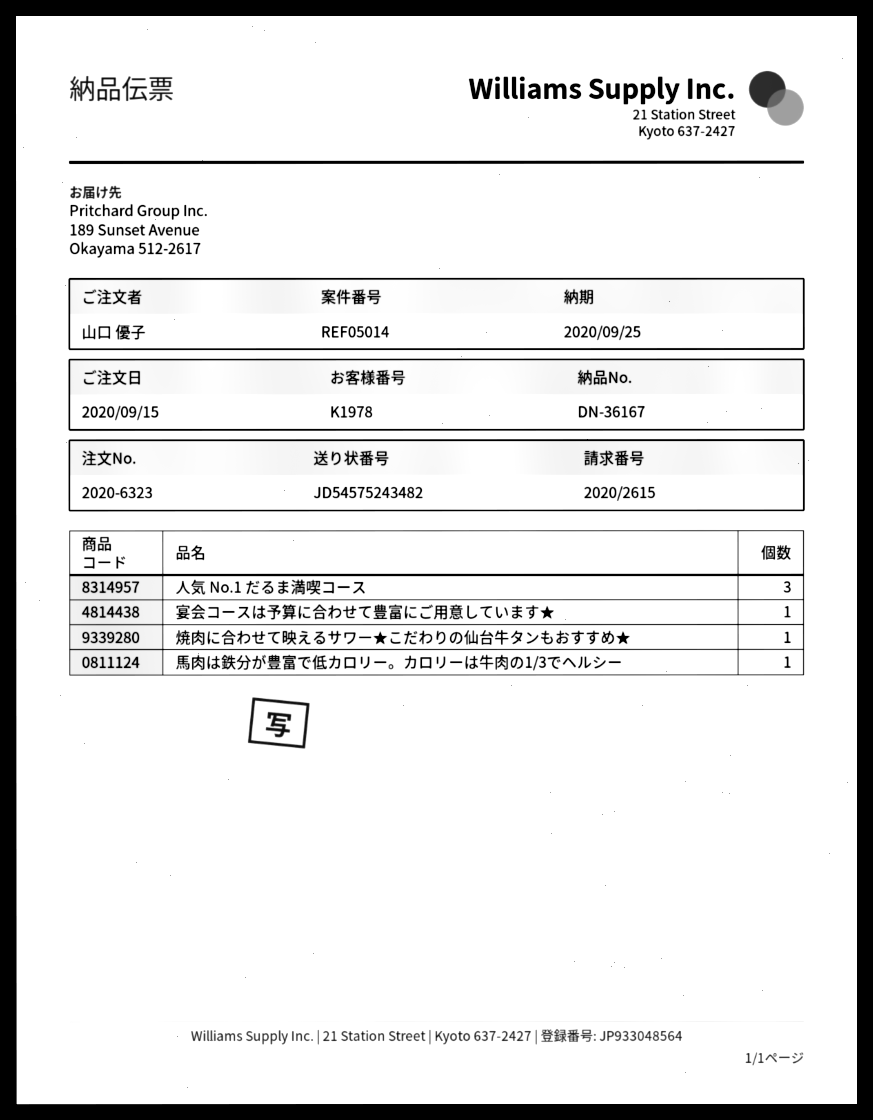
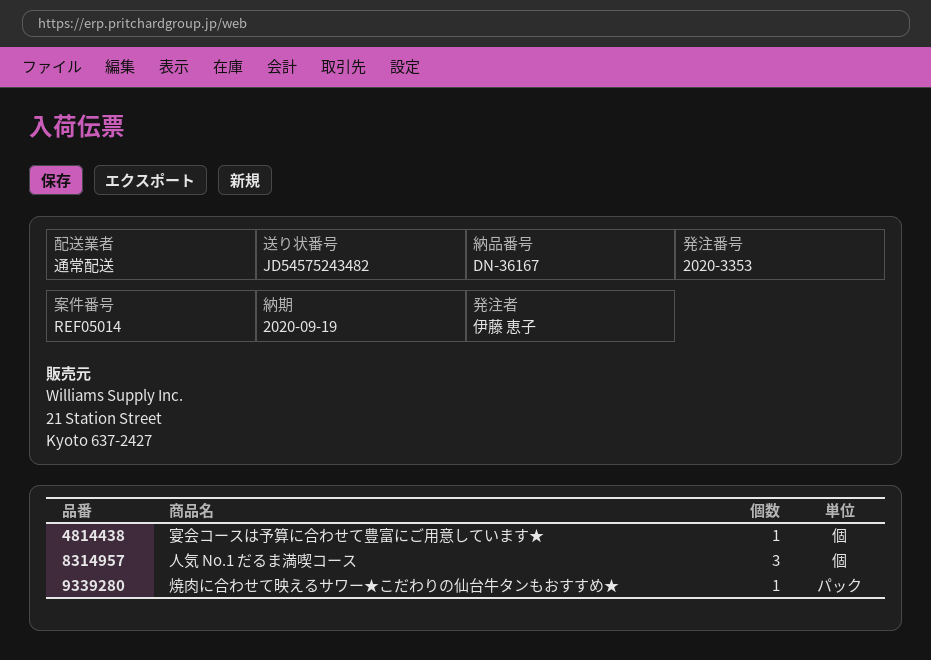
order number: 2020-6323 -> 2020-3353
delivery date: 2020-09-25 -> 2020-09-19
ordered by: 山口 優子 -> 伊藤 恵子
馬肉は鉄分が豊富で低カロリー。カロリーは牛肉の1/3でヘルシー: 1 -> none

